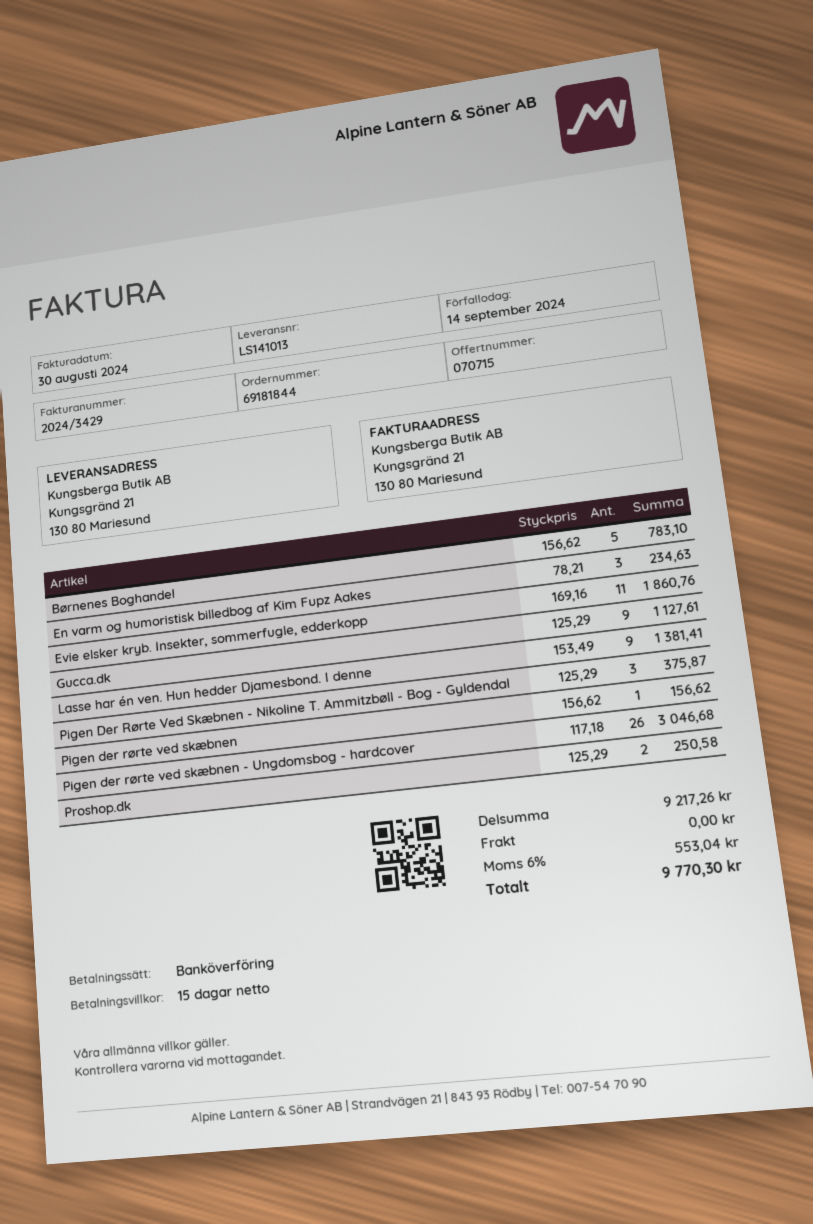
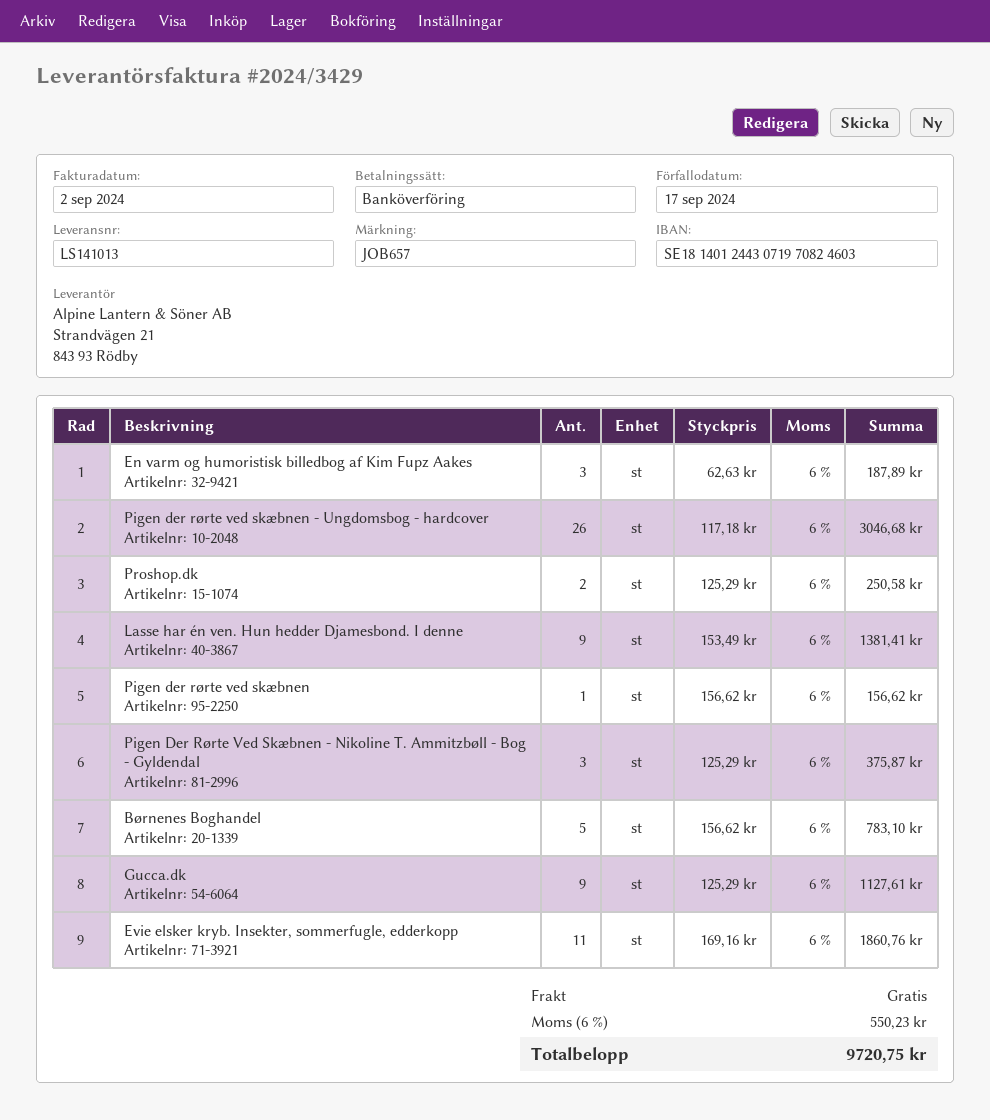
invoice date: 2024-08-30 -> 2024-09-02
due date: 2024-09-14 -> 2024-09-17
En varm og humoristisk billedbog af Kim Fupz Aakes: 3 x 78.21 = 234.63 -> 3 x 62.63 = 187.89
tax: 6% = 553.04 -> 6% = 550.23
total: 9770.30 -> 9720.75

